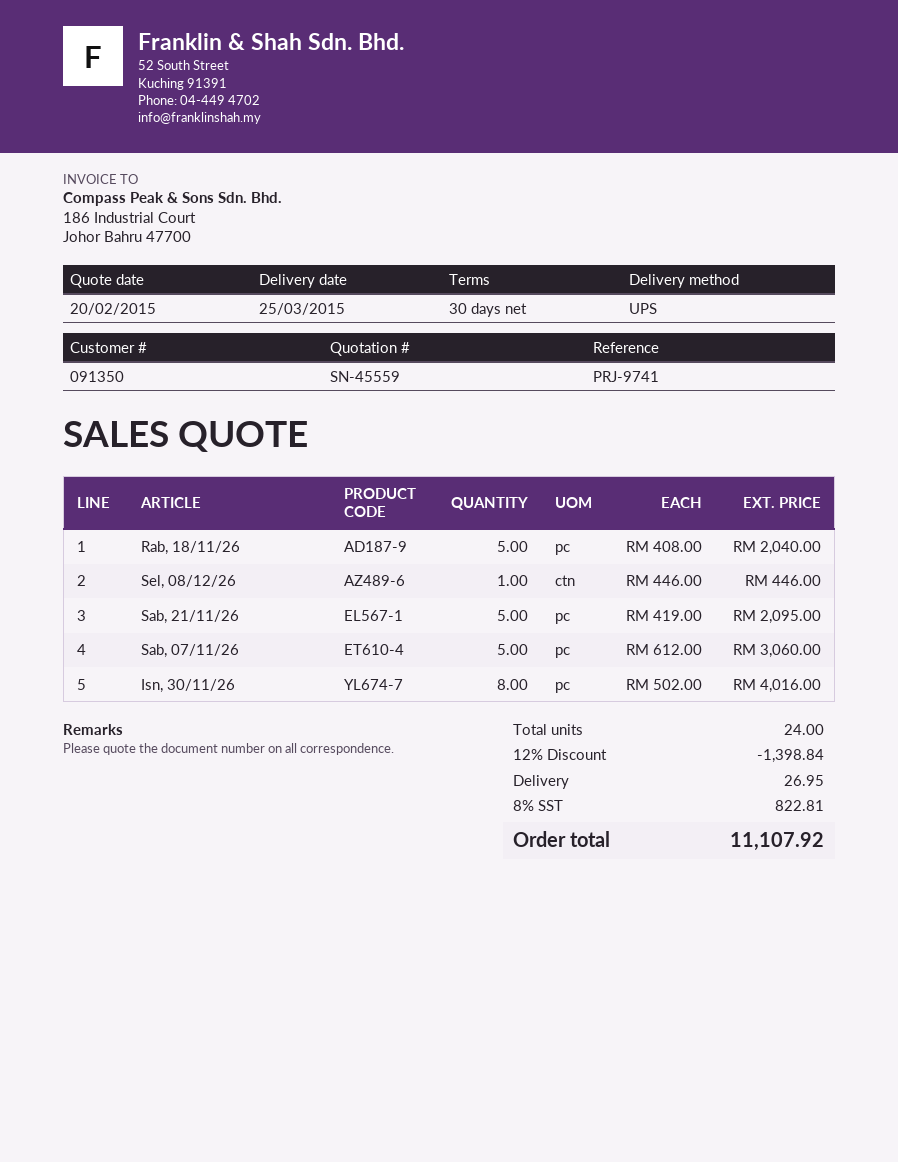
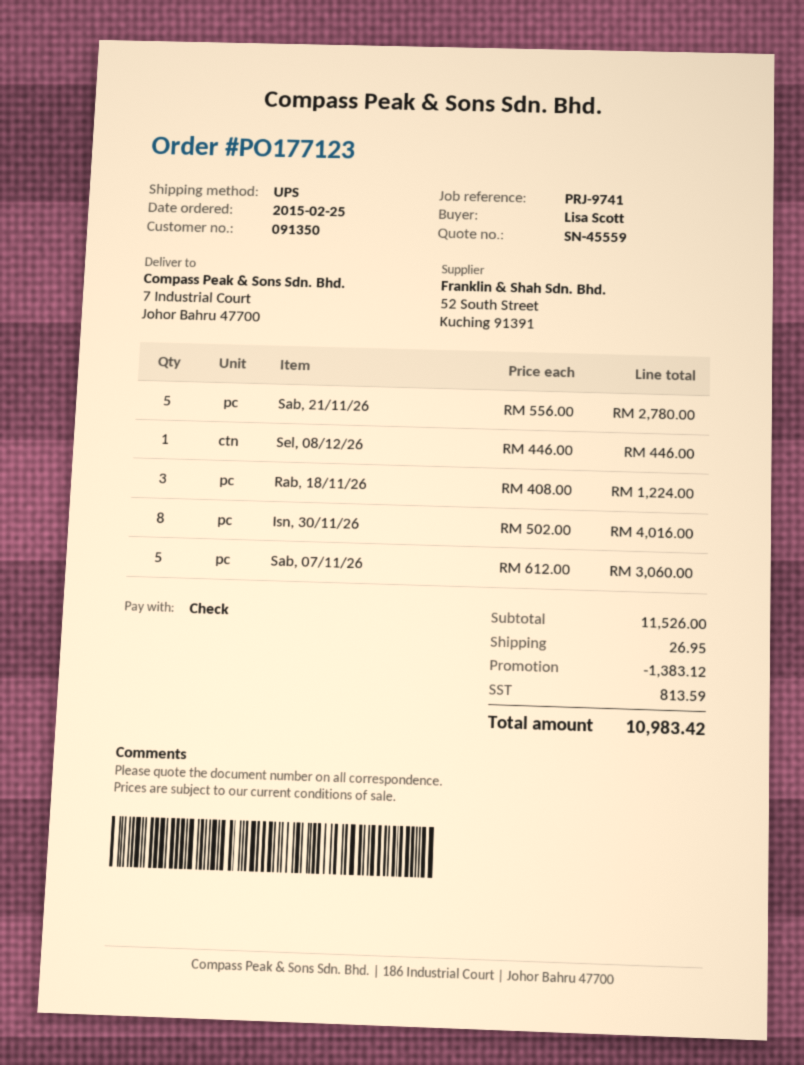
Rab, 18/11/26: 5 x 408.00 = 2040.00 -> 3 x 408.00 = 1224.00
Sab, 21/11/26: 5 x 419.00 = 2095.00 -> 5 x 556.00 = 2780.00
discount: 1398.84 -> 1383.12
tax: 822.81 -> 813.59
total: 11107.92 -> 10983.42

